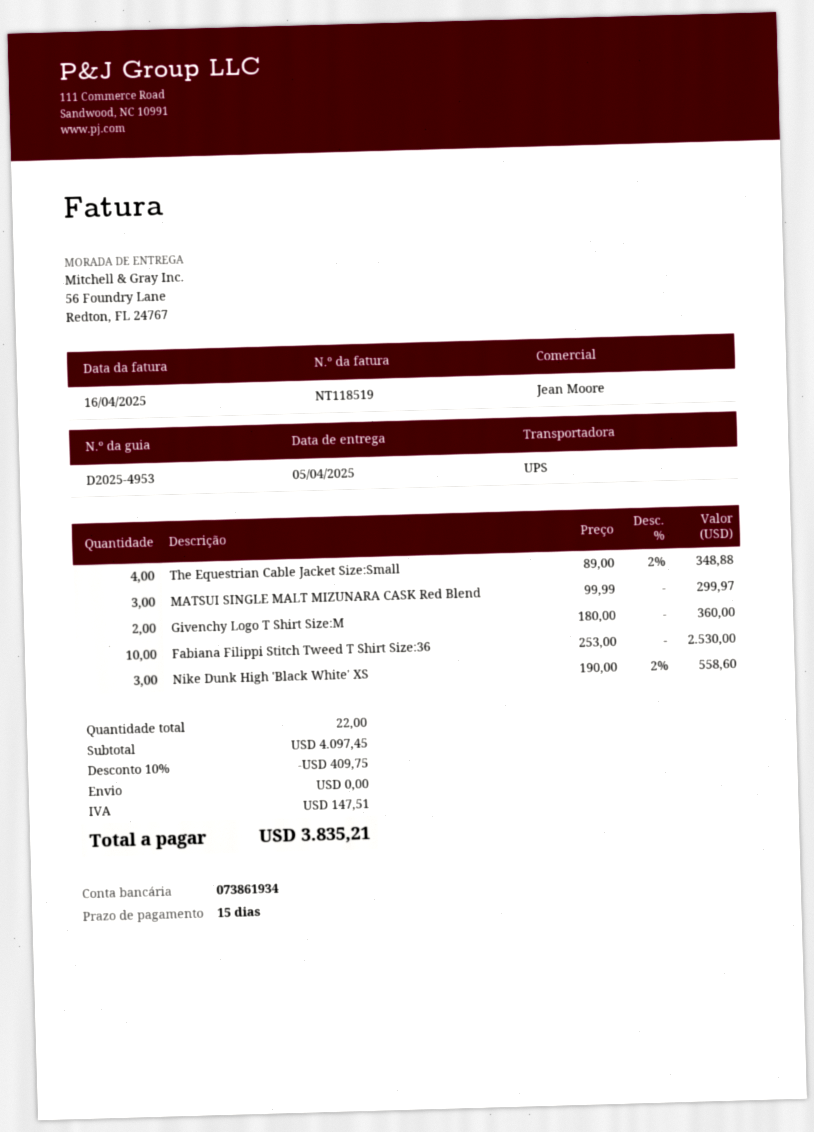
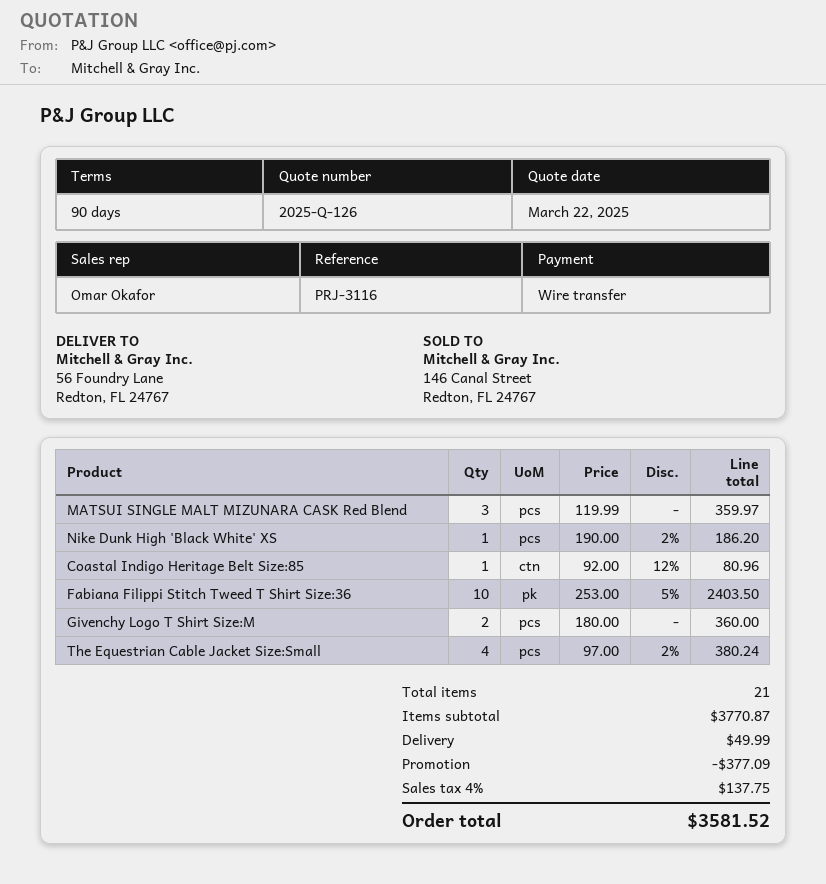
payment terms: 15 days -> 90 days
sales rep: Jean Moore -> Omar Okafor
The Equestrian Cable Jacket Size:Small: 4 x 89.00 - 2% = 348.88 -> 4 x 97.00 - 2% = 380.24
MATSUI SINGLE MALT MIZUNARA CASK Red Blend: 3 x 99.99 = 299.97 -> 3 x 119.99 = 359.97
Fabiana Filippi Stitch Tweed T Shirt Size:36: 10 x 253.00 = 2530.00 -> 10 x 253.00 - 5% = 2403.50
Nike Dunk High 'Black White' XS: 3 x 190.00 - 2% = 558.60 -> 1 x 190.00 - 2% = 186.20
Coastal Indigo Heritage Belt Size:85: none -> 1 x 92.00 - 12% = 80.96
total quantity: 22 -> 21
subtotal: 4097.45 -> 3770.87
discount: 409.75 -> 377.09
shipping: 0.00 -> 49.99
tax: 147.51 -> 137.75
total: 3835.21 -> 3581.52

